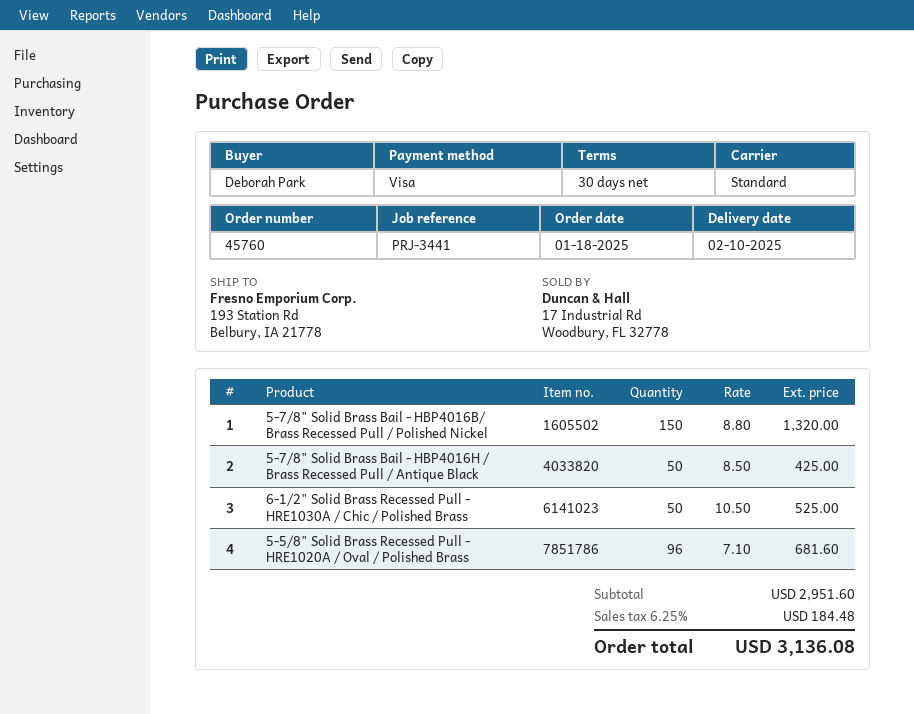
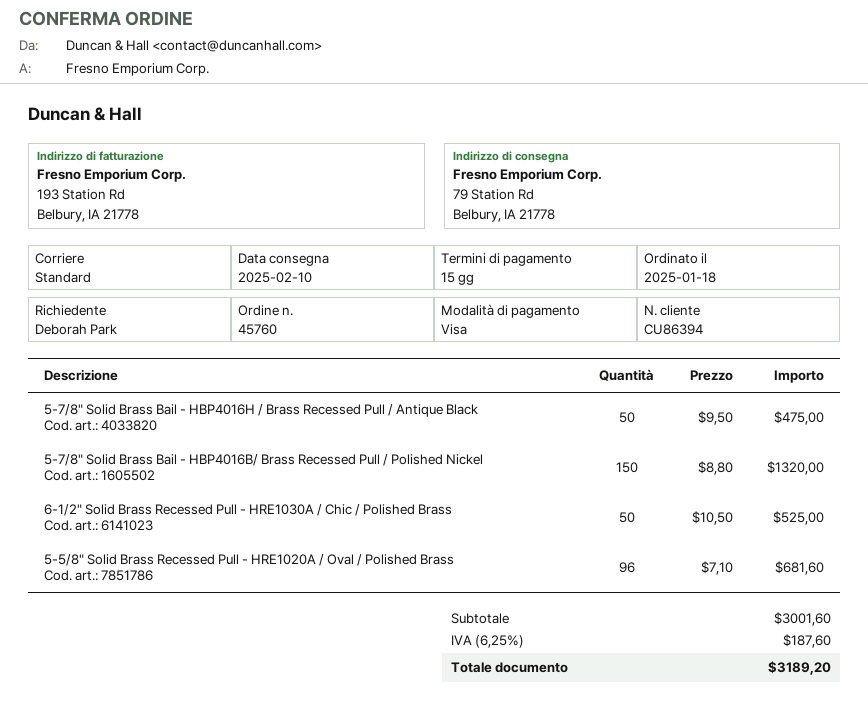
payment terms: 30 days -> 15 days
ship to: 193 Station Rd, Belbury, IA 21778 -> 79 Station Rd, Belbury, IA 21778
5-7/8" Solid Brass Bail - HBP4016H / Brass Recessed Pull / Antique Black: 50 x 8.50 = 425.00 -> 50 x 9.50 = 475.00
subtotal: 2951.60 -> 3001.60
tax: 6.25% = 184.48 -> 6.25% = 187.60
total: 3136.08 -> 3189.20

